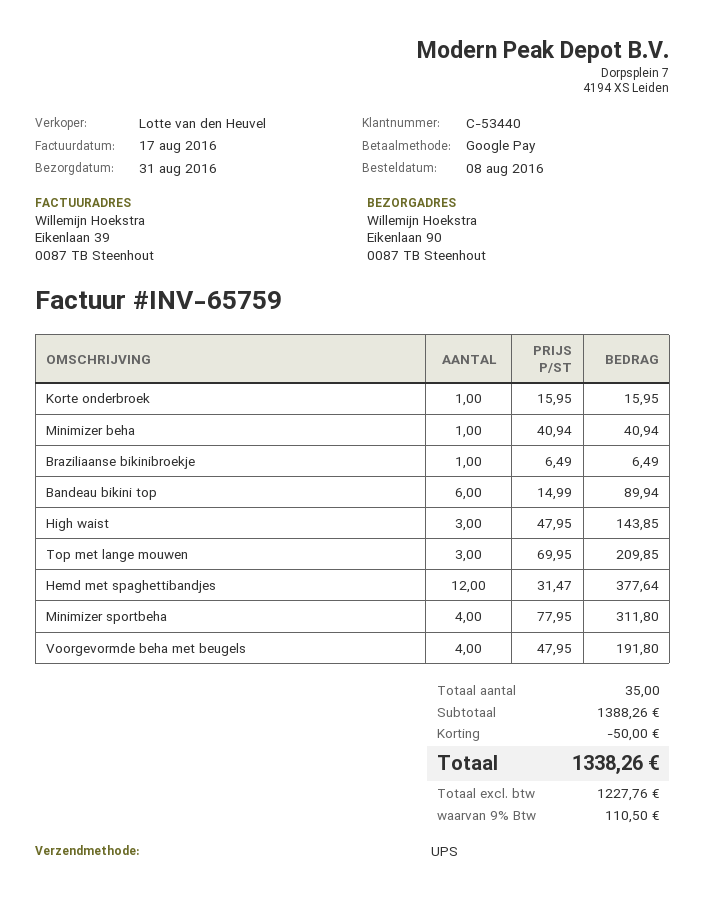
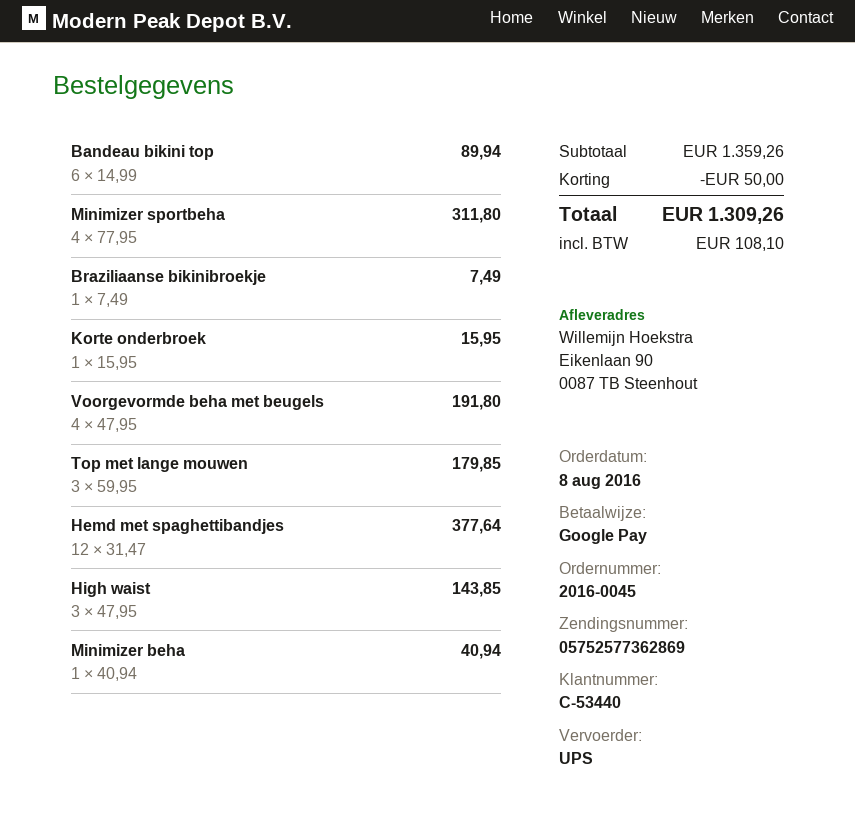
Braziliaanse bikinibroekje: 1 x 6.49 = 6.49 -> 1 x 7.49 = 7.49
Top met lange mouwen: 3 x 69.95 = 209.85 -> 3 x 59.95 = 179.85
subtotal: 1388.26 -> 1359.26
tax: 110.50 -> 108.10
total: 1338.26 -> 1309.26

